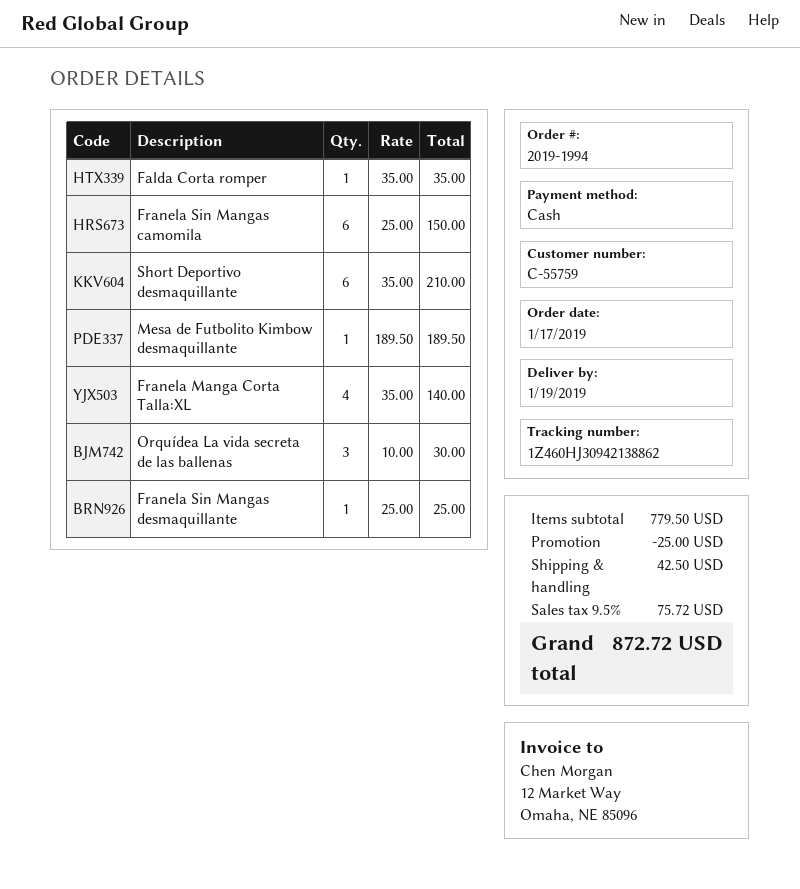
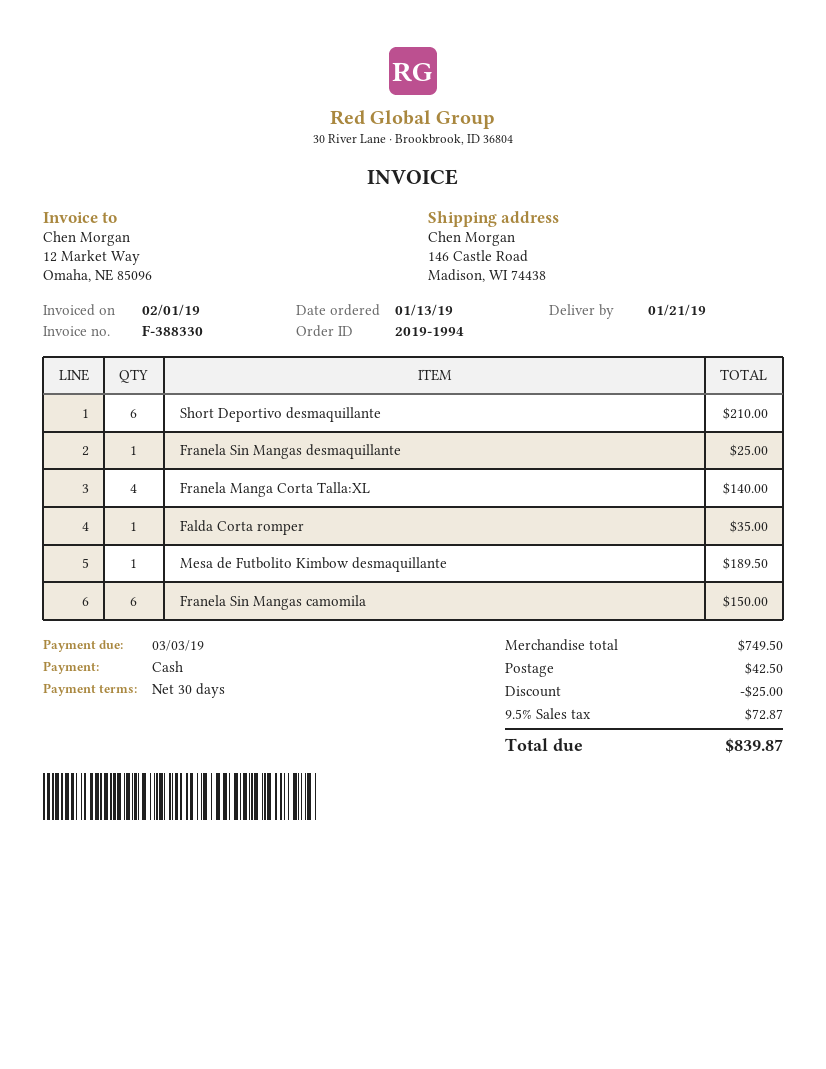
order date: 2019-01-17 -> 2019-01-13
delivery date: 2019-01-19 -> 2019-01-21
Orquídea La vida secreta de las ballenas: 3 for 30.00 -> none
subtotal: 779.50 -> 749.50
tax: 9.5% = 75.72 -> 9.5% = 72.87
total: 872.72 -> 839.87

